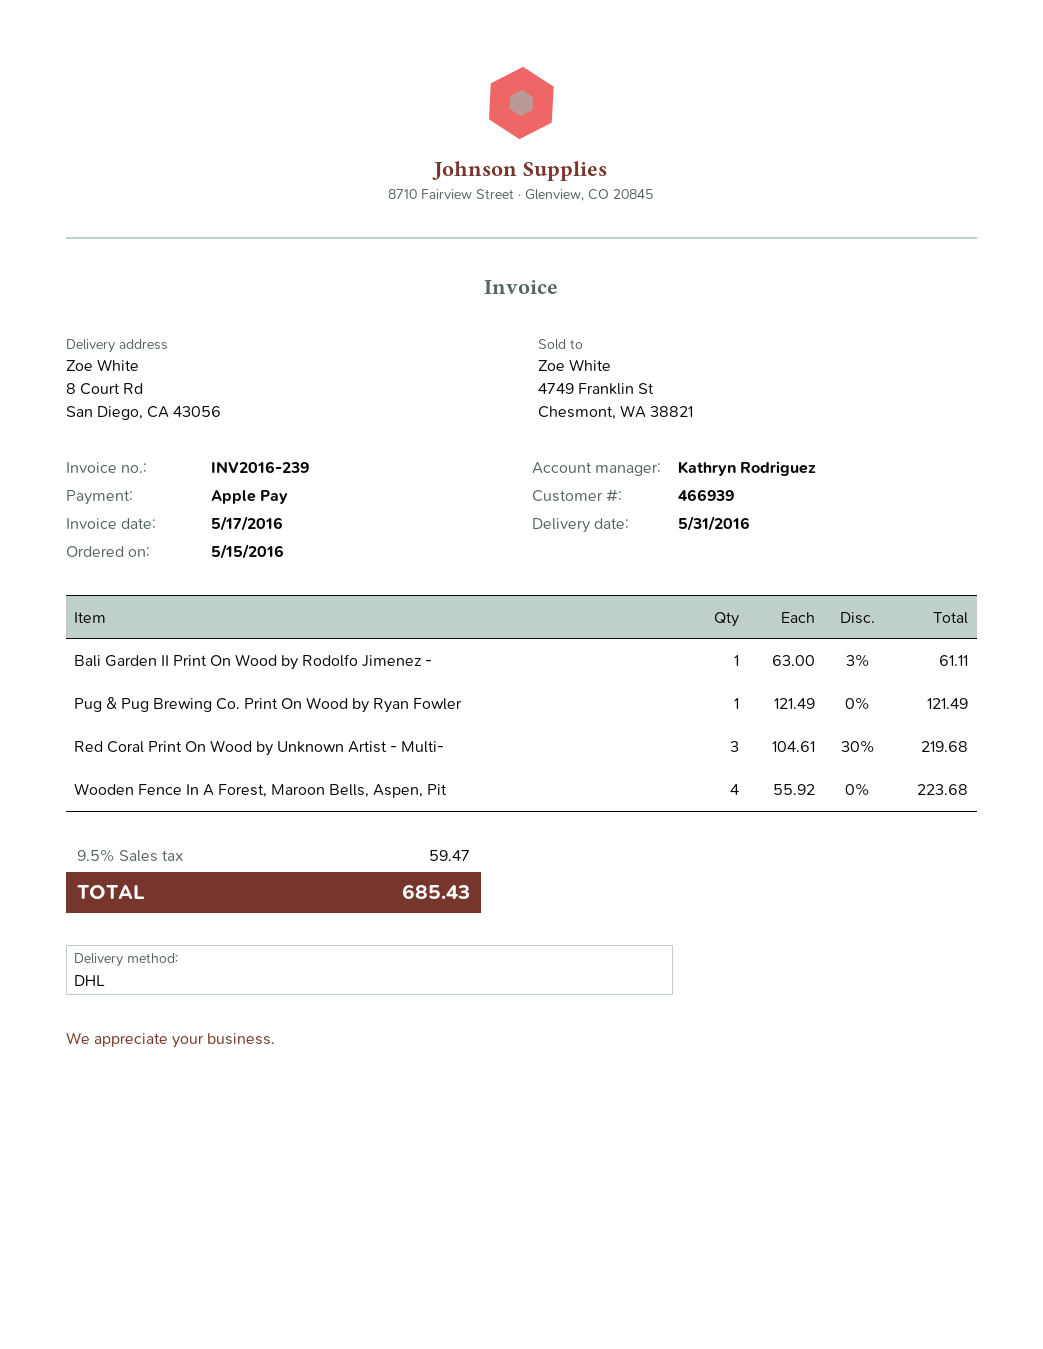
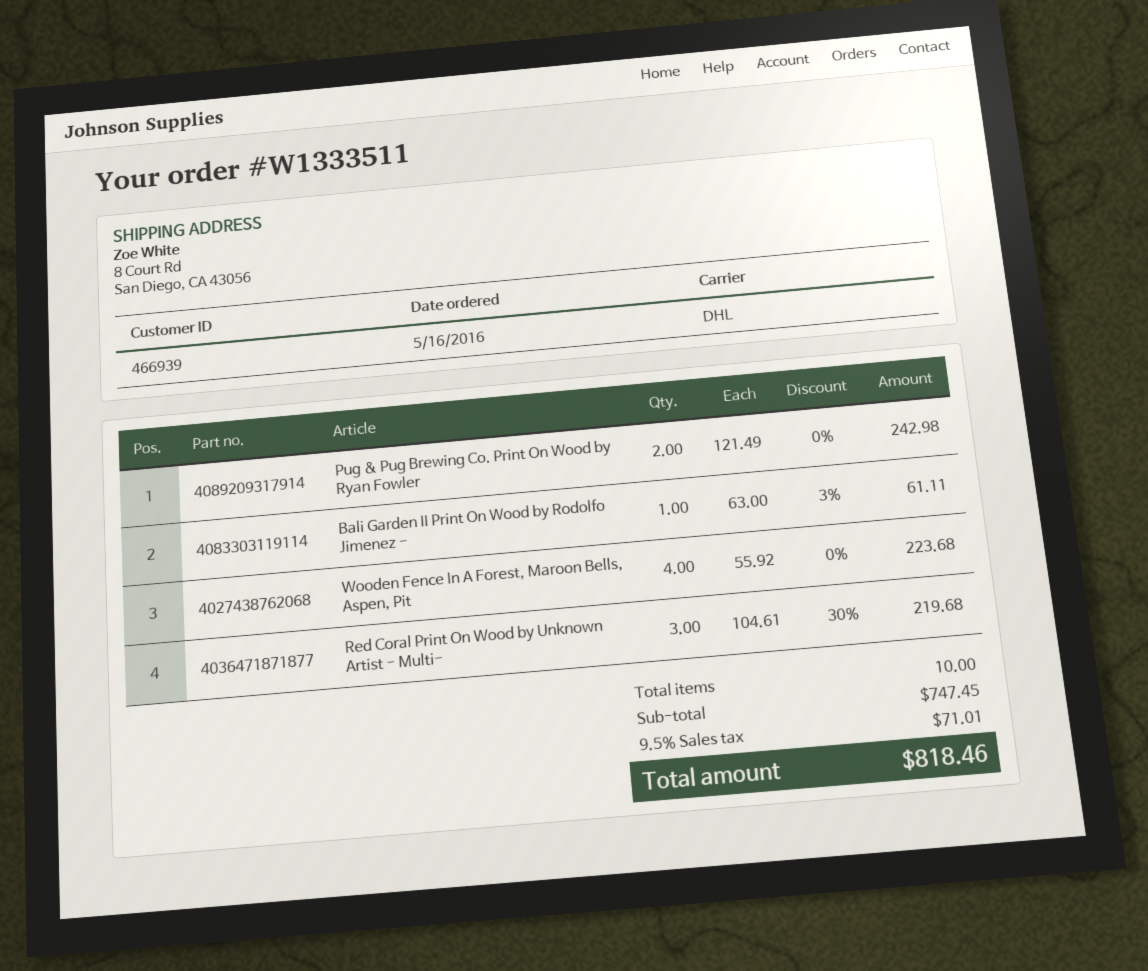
order date: 2016-05-15 -> 2016-05-16
Pug & Pug Brewing Co. Print On Wood by Ryan Fowler: 1 x 121.49 = 121.49 -> 2 x 121.49 = 242.98
tax: 9.5% = 59.47 -> 9.5% = 71.01
total: 685.43 -> 818.46

